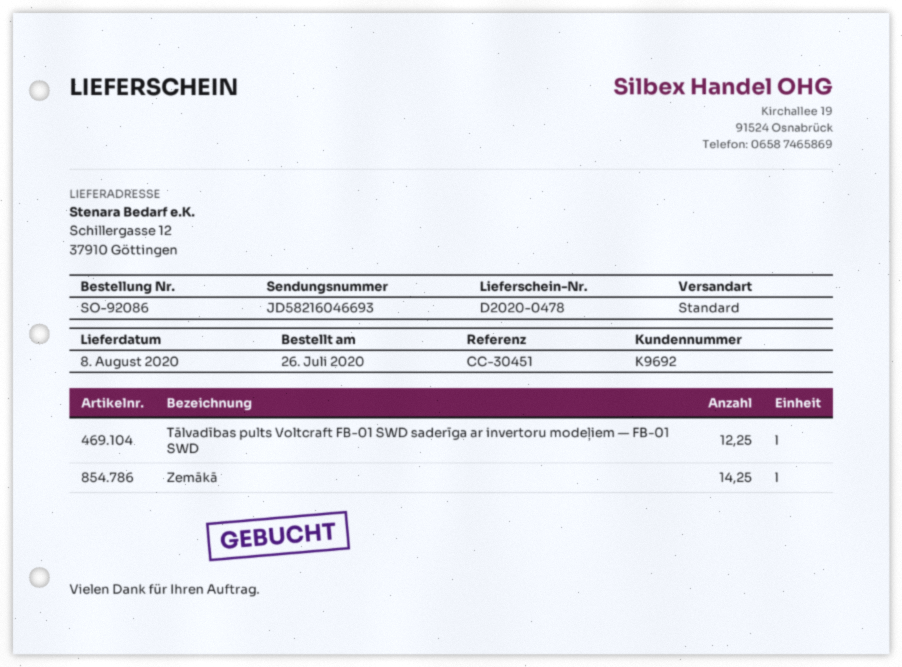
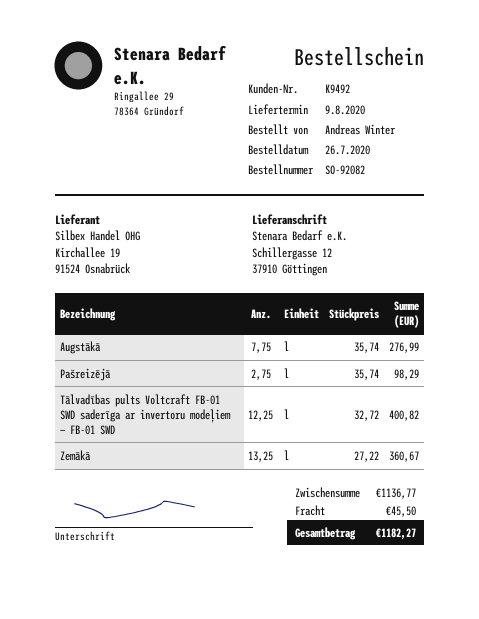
order number: SO-92086 -> SO-92082
delivery date: 2020-08-08 -> 2020-08-09
customer number: K9692 -> K9492
Zemākā: 14.25 -> 13.25
Augstākā: none -> 7.75
Pašreizējā: none -> 2.75

